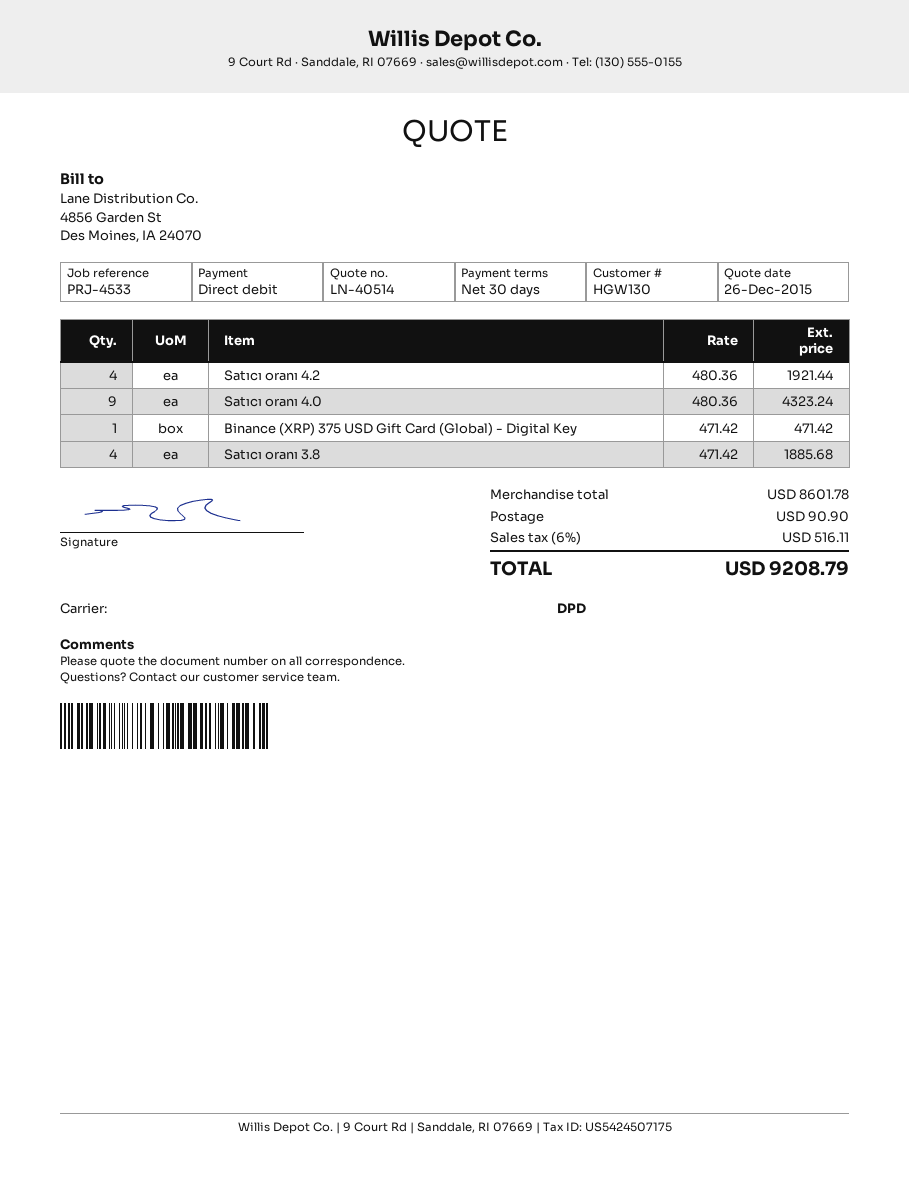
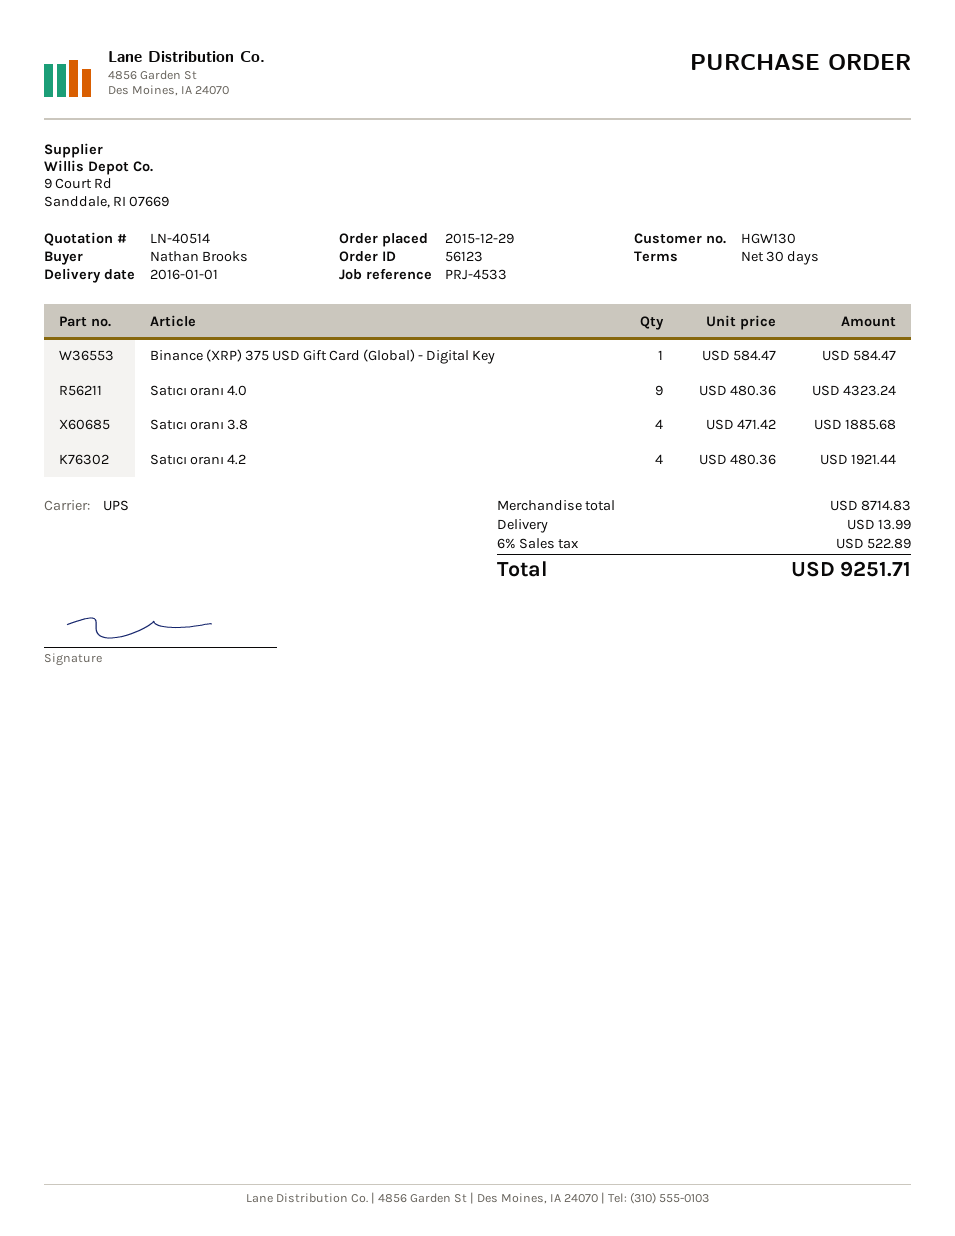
shipping method: DPD -> UPS
Binance (XRP) 375 USD Gift Card (Global) - Digital Key: 1 x 471.42 = 471.42 -> 1 x 584.47 = 584.47
subtotal: 8601.78 -> 8714.83
shipping: 90.90 -> 13.99
tax: 6% = 516.11 -> 6% = 522.89
total: 9208.79 -> 9251.71

